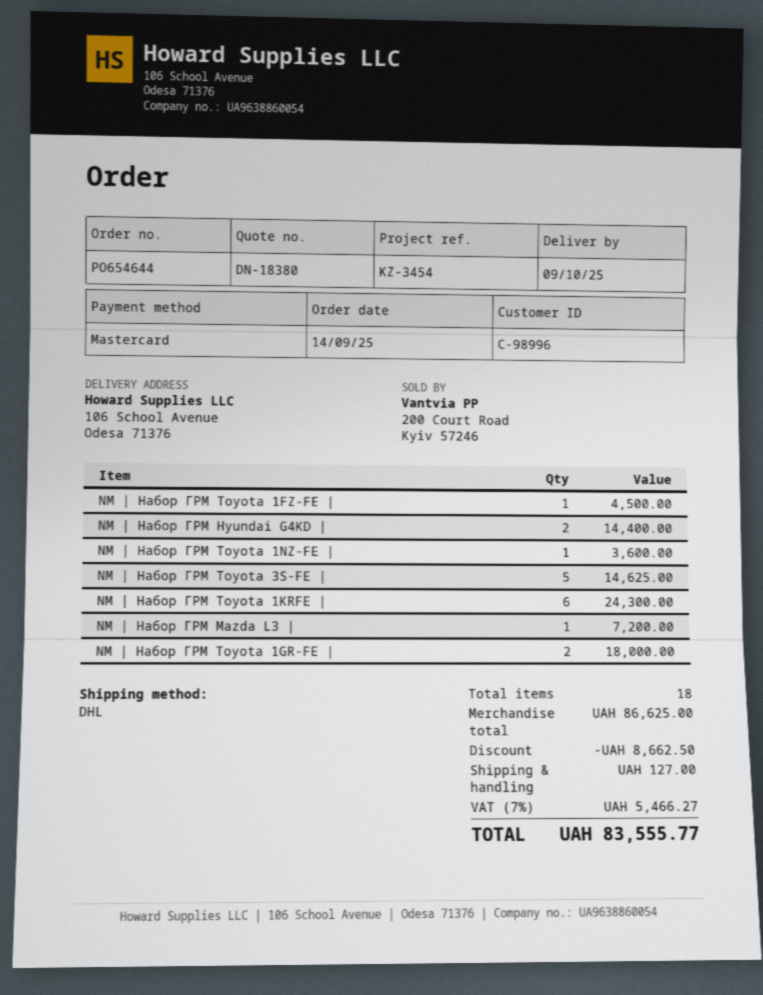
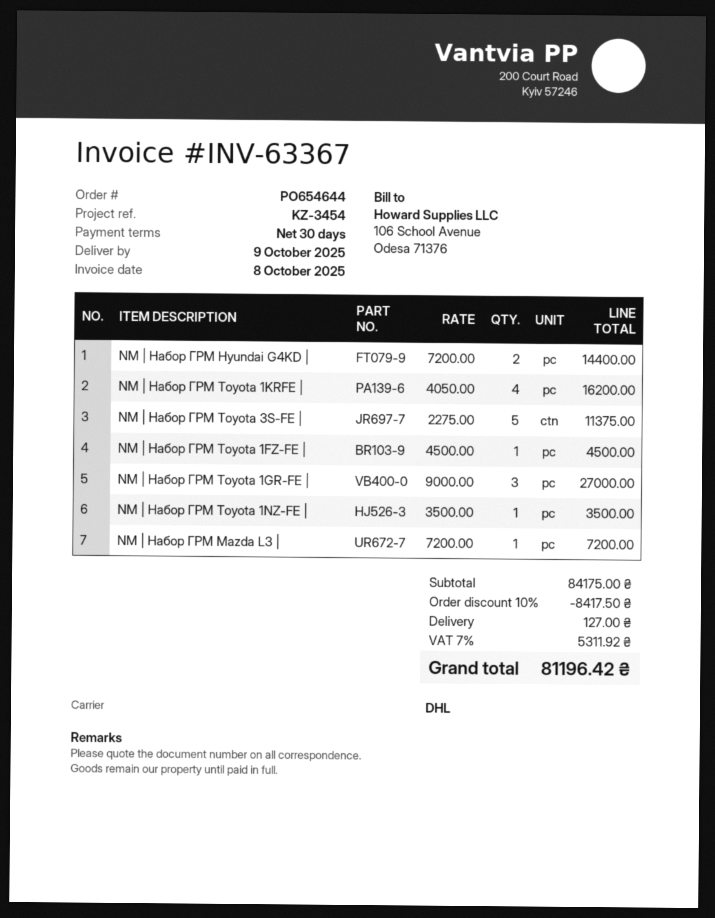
NM | Набор ГРМ Toyota 1NZ-FE |: 1 for 3600.00 -> 1 for 3500.00
NM | Набор ГРМ Toyota 3S-FE |: 5 for 14625.00 -> 5 for 11375.00
NM | Набор ГРМ Toyota 1KRFE |: 6 for 24300.00 -> 4 for 16200.00
NM | Набор ГРМ Toyota 1GR-FE |: 2 for 18000.00 -> 3 for 27000.00
subtotal: 86625.00 -> 84175.00
discount: 8662.50 -> 8417.50
tax: 7% = 5466.27 -> 7% = 5311.92
total: 83555.77 -> 81196.42

